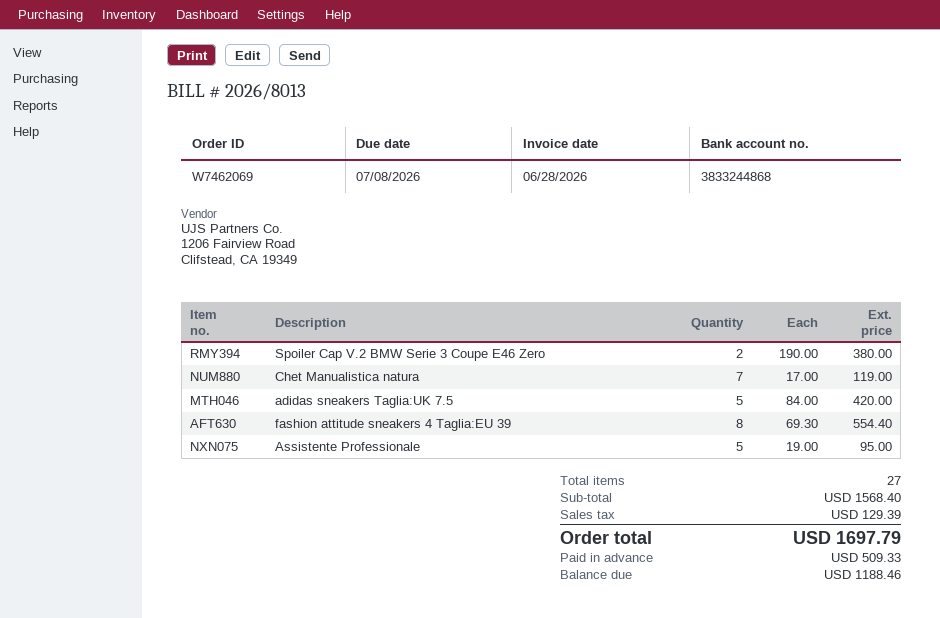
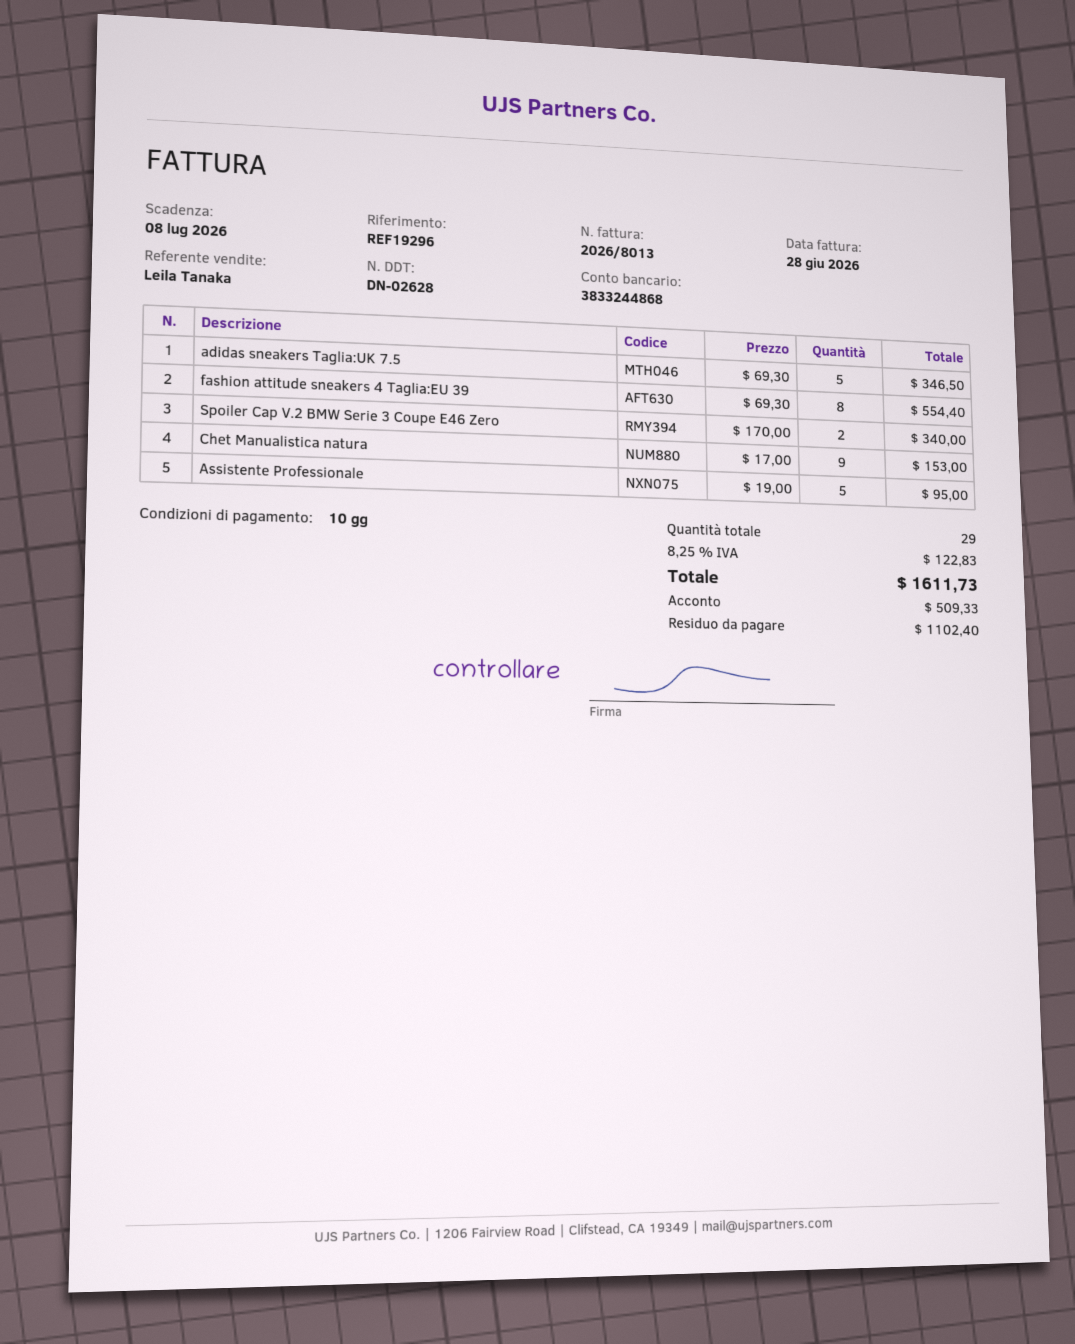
Spoiler Cap V.2 BMW Serie 3 Coupe E46 Zero: 2 x 190.00 = 380.00 -> 2 x 170.00 = 340.00
Chet Manualistica natura: 7 x 17.00 = 119.00 -> 9 x 17.00 = 153.00
adidas sneakers Taglia:UK 7.5: 5 x 84.00 = 420.00 -> 5 x 69.30 = 346.50
total quantity: 27 -> 29
tax: 129.39 -> 122.83
total: 1697.79 -> 1611.73
balance: 1188.46 -> 1102.40

